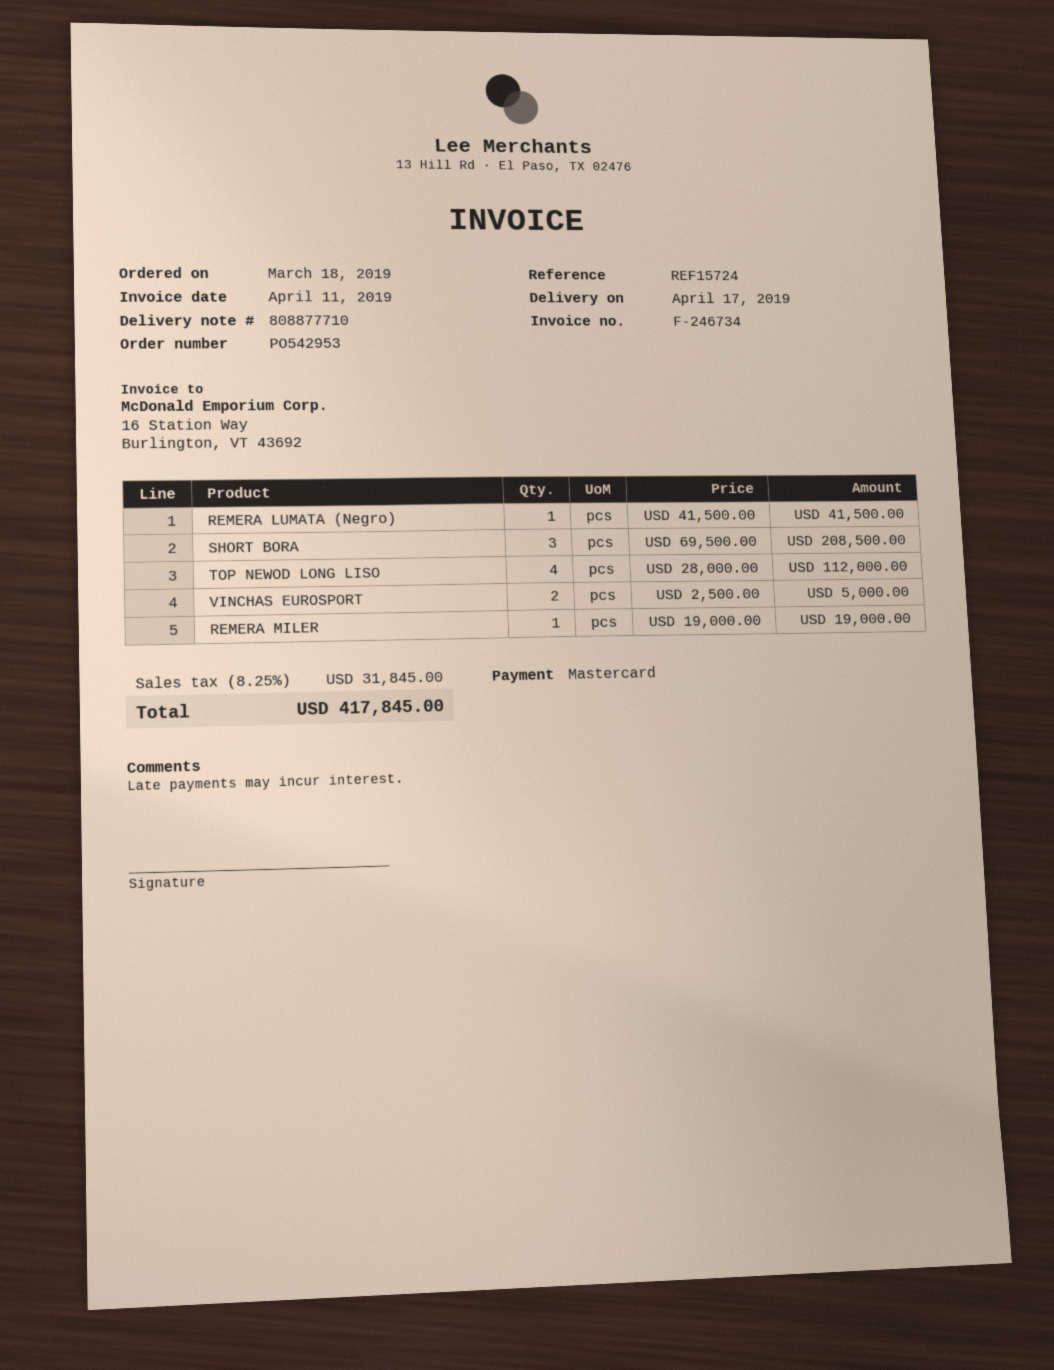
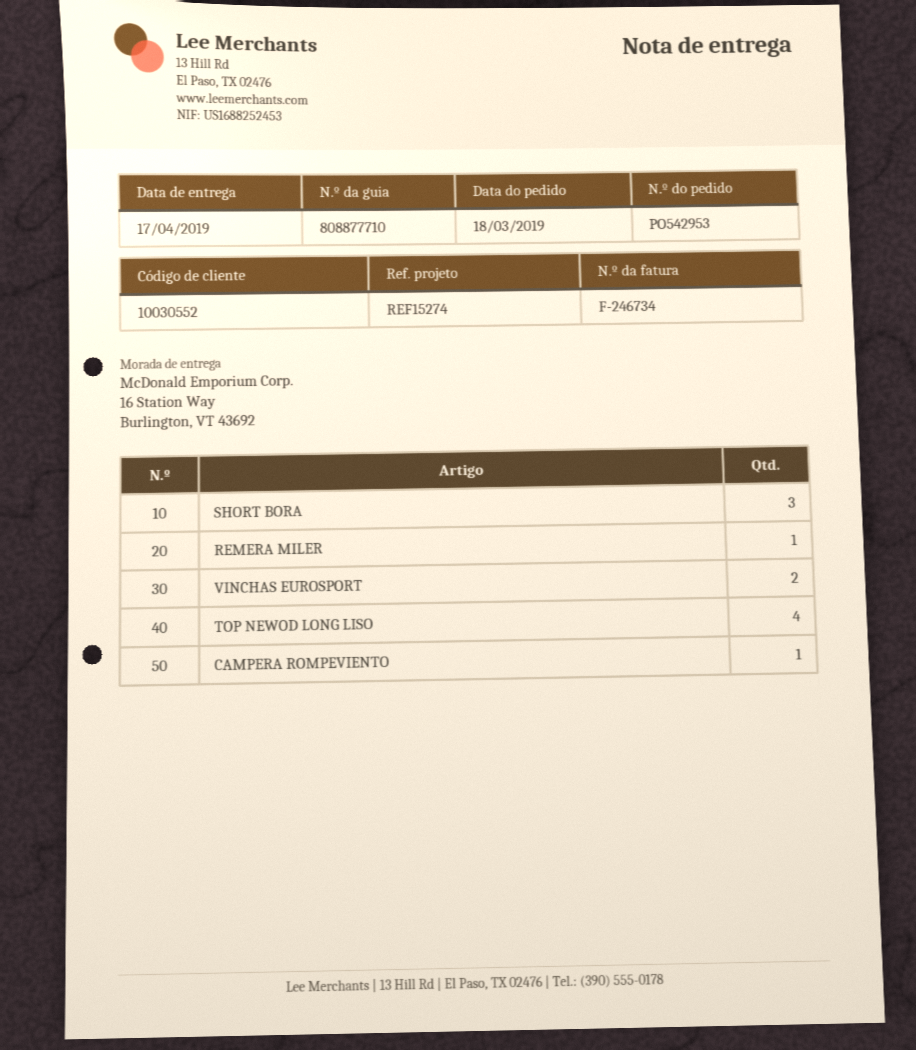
reference: REF15724 -> REF15274
REMERA LUMATA (Negro): 1 -> none
CAMPERA ROMPEVIENTO: none -> 1

